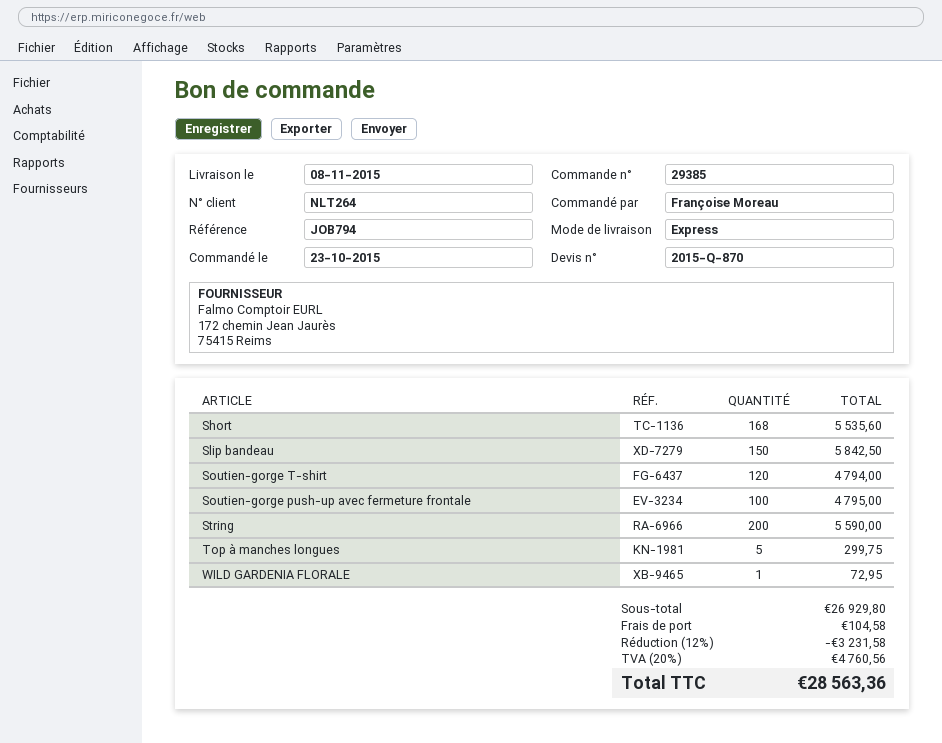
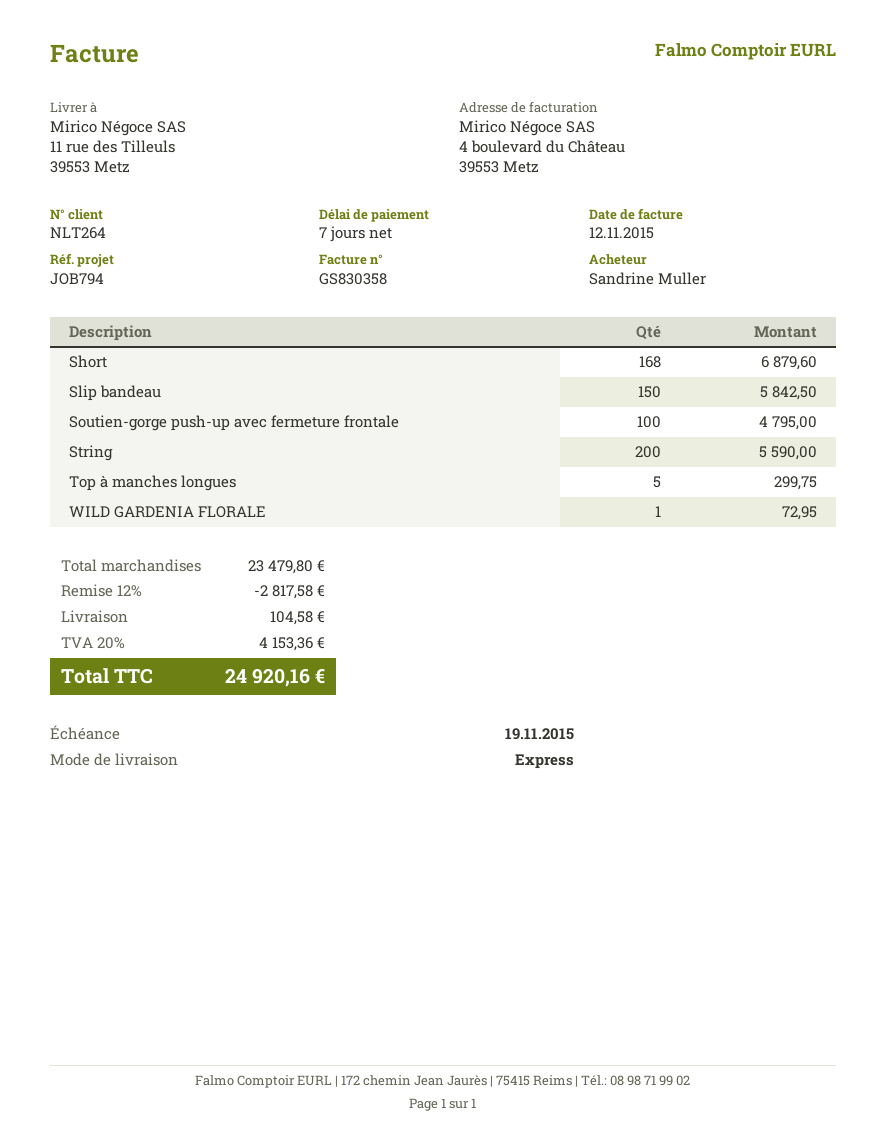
ordered by: Françoise Moreau -> Sandrine Muller
Short: 168 for 5535.60 -> 168 for 6879.60
Soutien-gorge T-shirt: 120 for 4794.00 -> none
subtotal: 26929.80 -> 23479.80
discount: 12% = 3231.58 -> 12% = 2817.58
tax: 20% = 4760.56 -> 20% = 4153.36
total: 28563.36 -> 24920.16

